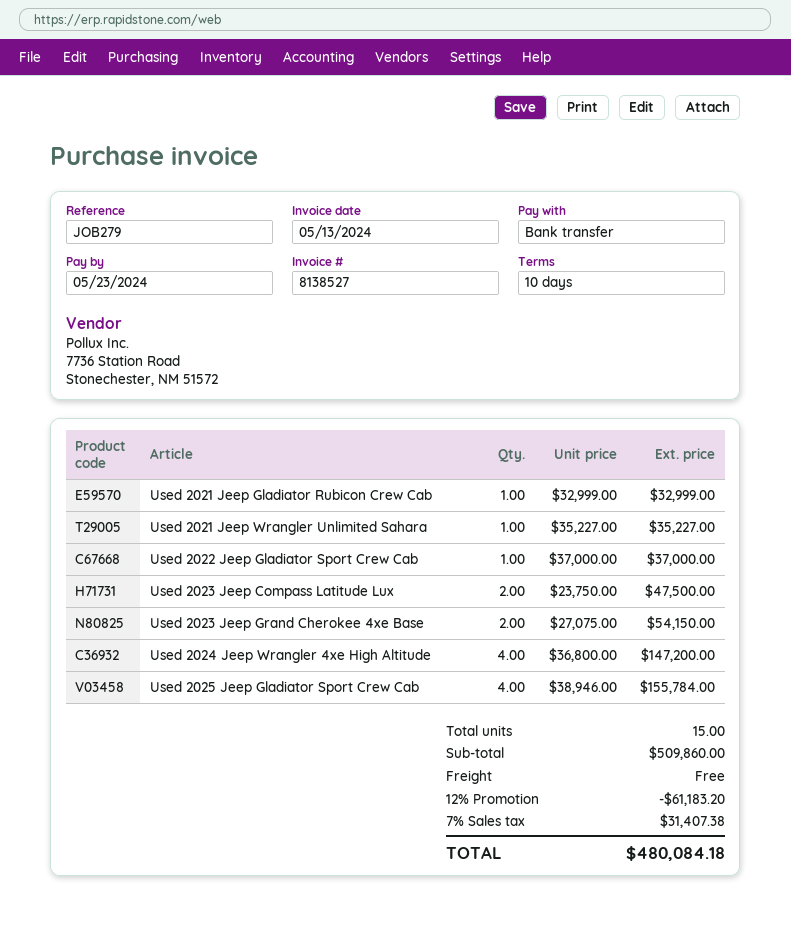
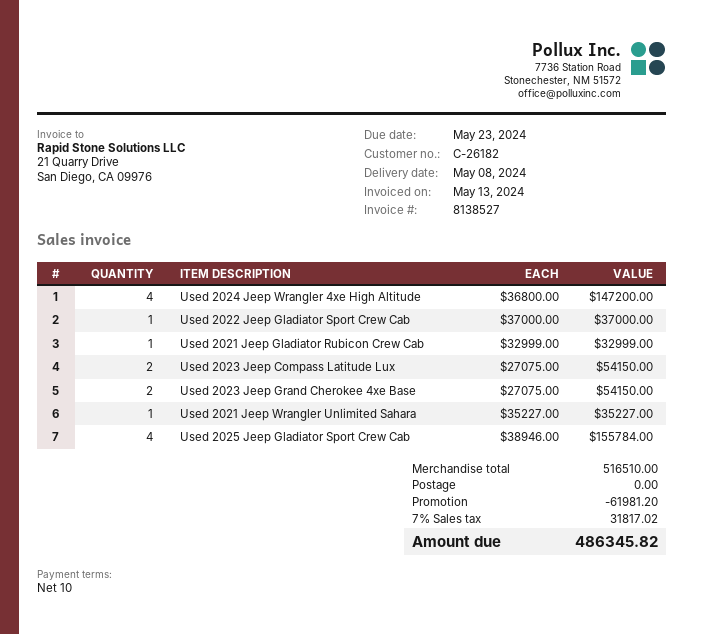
Used 2023 Jeep Compass Latitude Lux: 2 x 23750.00 = 47500.00 -> 2 x 27075.00 = 54150.00
subtotal: 509860.00 -> 516510.00
discount: 61183.20 -> 61981.20
tax: 7% = 31407.38 -> 7% = 31817.02
total: 480084.18 -> 486345.82

